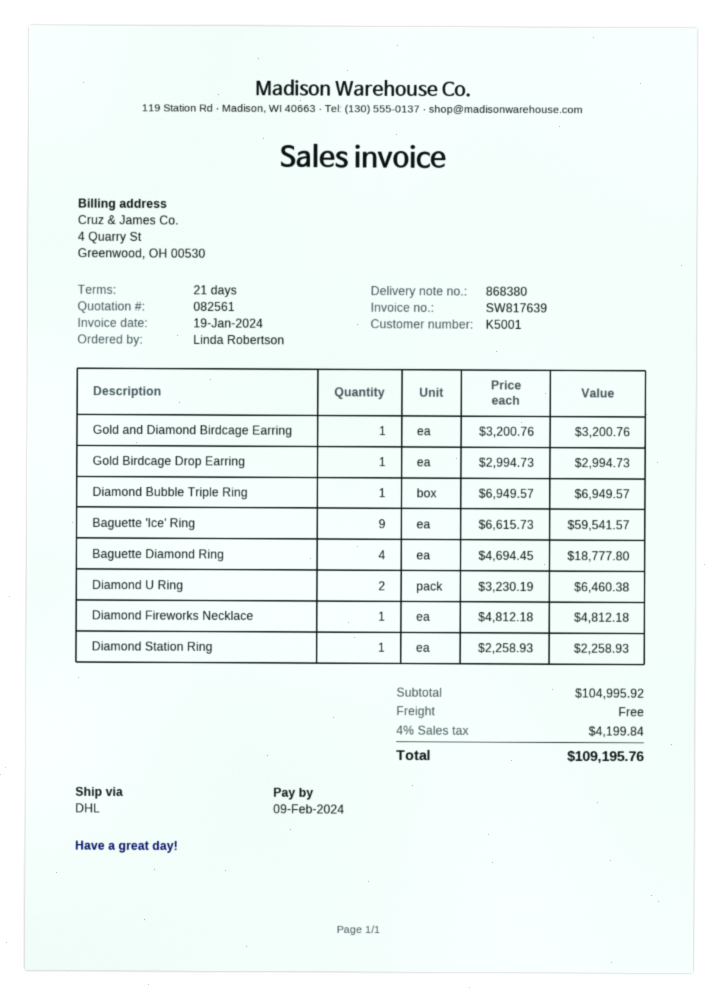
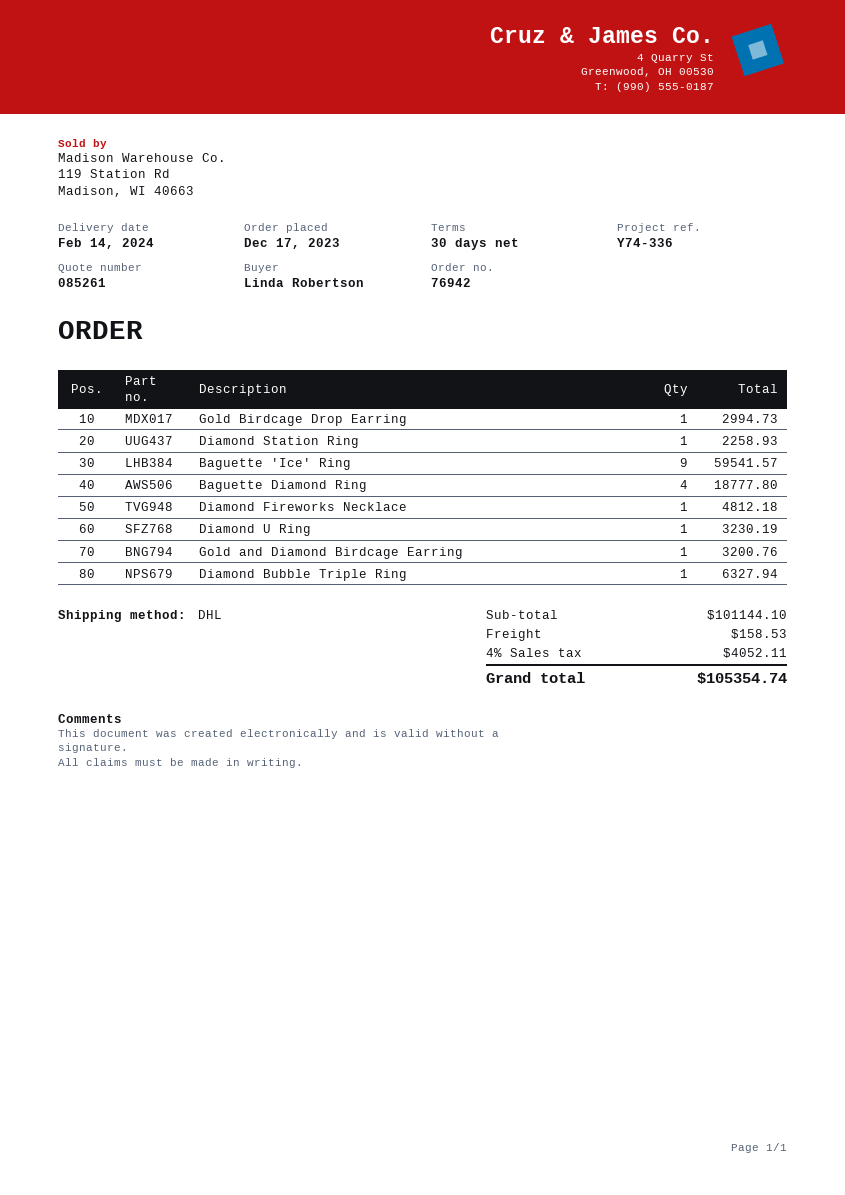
quote number: 082561 -> 085261
payment terms: 21 days -> 30 days
Diamond Bubble Triple Ring: 1 for 6949.57 -> 1 for 6327.94
Diamond U Ring: 2 for 6460.38 -> 1 for 3230.19
subtotal: 104995.92 -> 101144.10
shipping: 0.00 -> 158.53
tax: 4% = 4199.84 -> 4% = 4052.11
total: 109195.76 -> 105354.74

